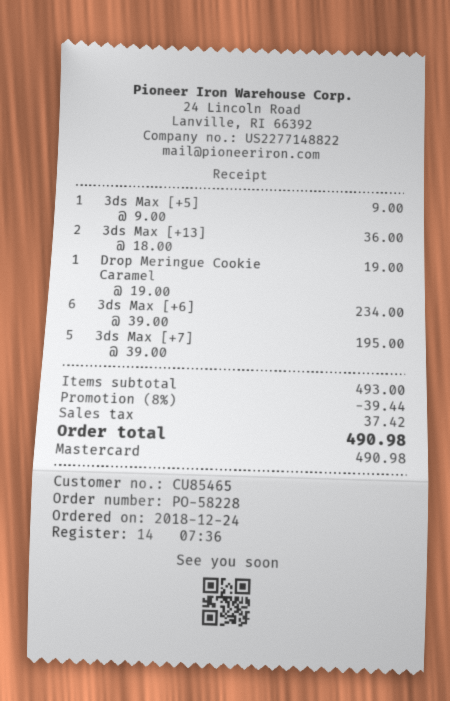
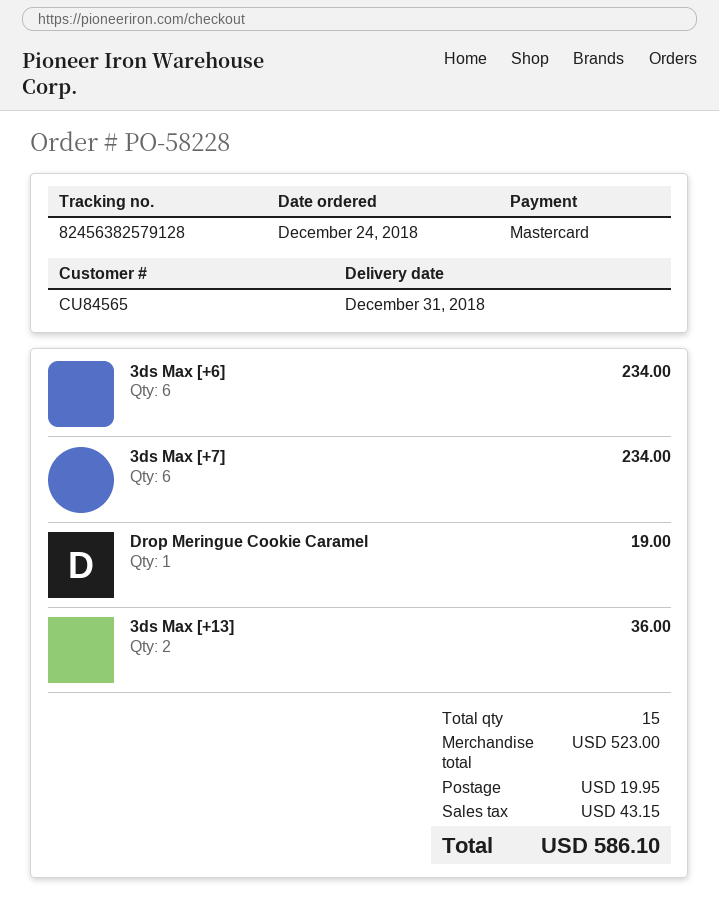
customer number: CU85465 -> CU84565
3ds Max [+5]: 1 for 9.00 -> none
3ds Max [+7]: 5 for 195.00 -> 6 for 234.00
subtotal: 493.00 -> 523.00
discount: 8% = 39.44 -> none
shipping: none -> 19.95
tax: 37.42 -> 43.15
total: 490.98 -> 586.10

